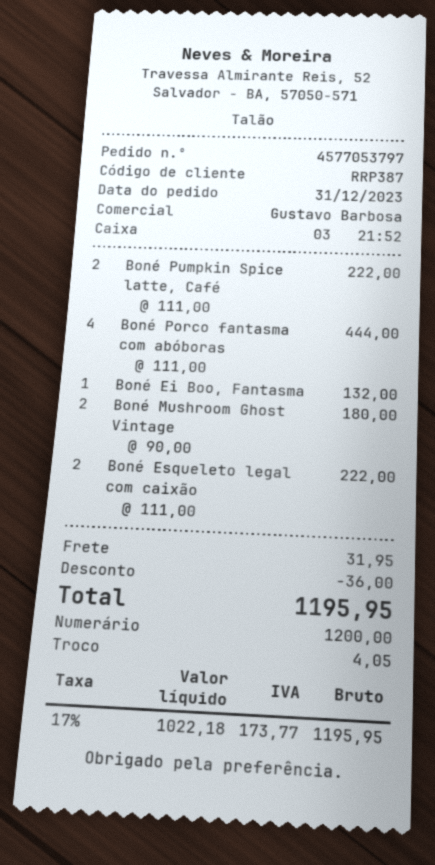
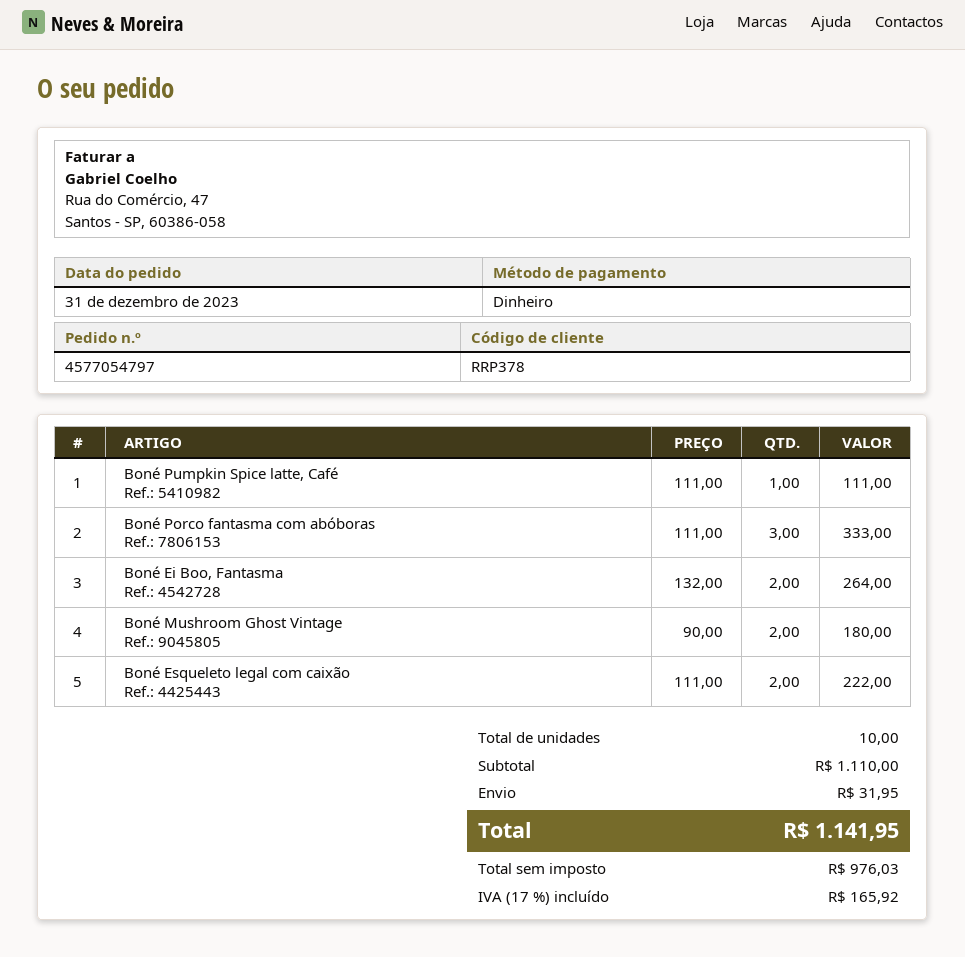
order number: 4577053797 -> 4577054797
customer number: RRP387 -> RRP378
Boné Pumpkin Spice latte, Café: 2 x 111.00 = 222.00 -> 1 x 111.00 = 111.00
Boné Porco fantasma com abóboras: 4 x 111.00 = 444.00 -> 3 x 111.00 = 333.00
Boné Ei Boo, Fantasma: 1 x 132.00 = 132.00 -> 2 x 132.00 = 264.00
discount: 36.00 -> none
net: 1022.18 -> 976.03
tax: 17% = 173.77 -> 17% = 165.92
total: 1195.95 -> 1141.95

